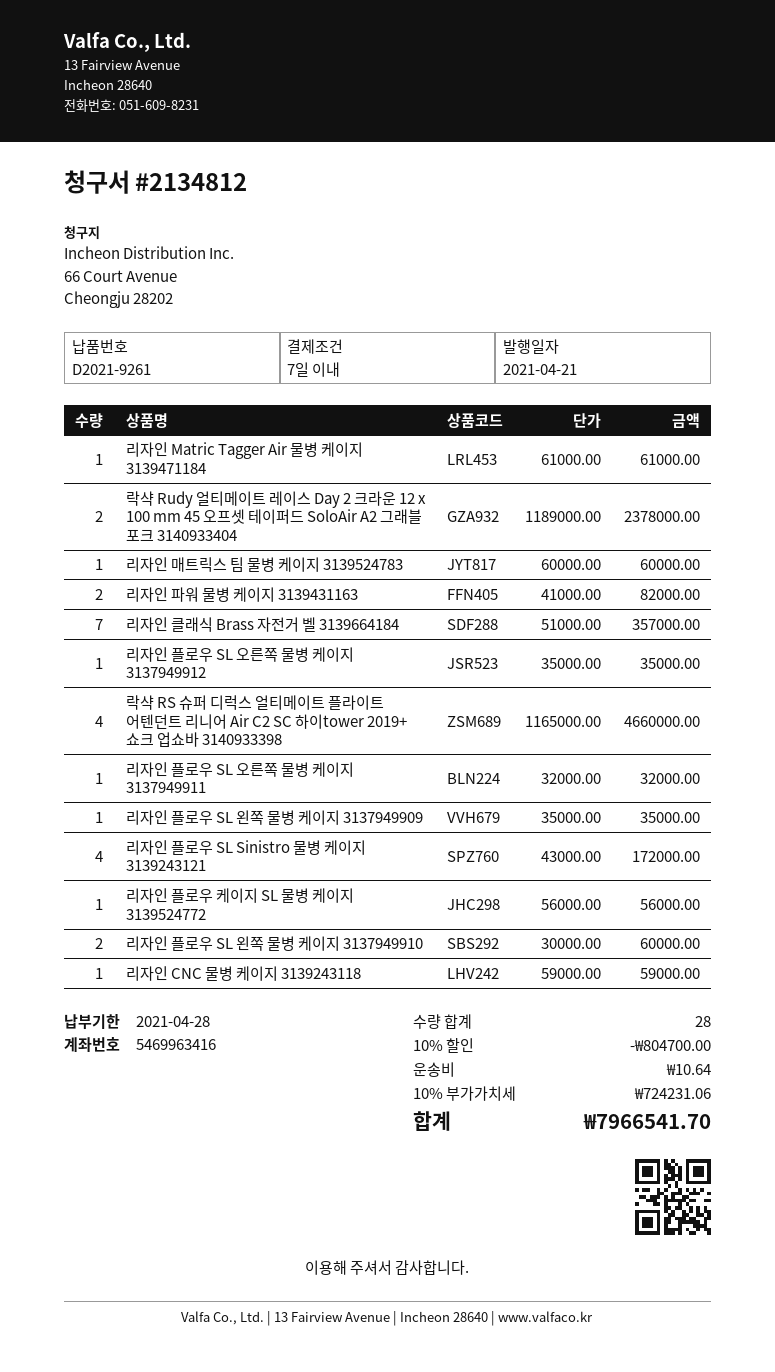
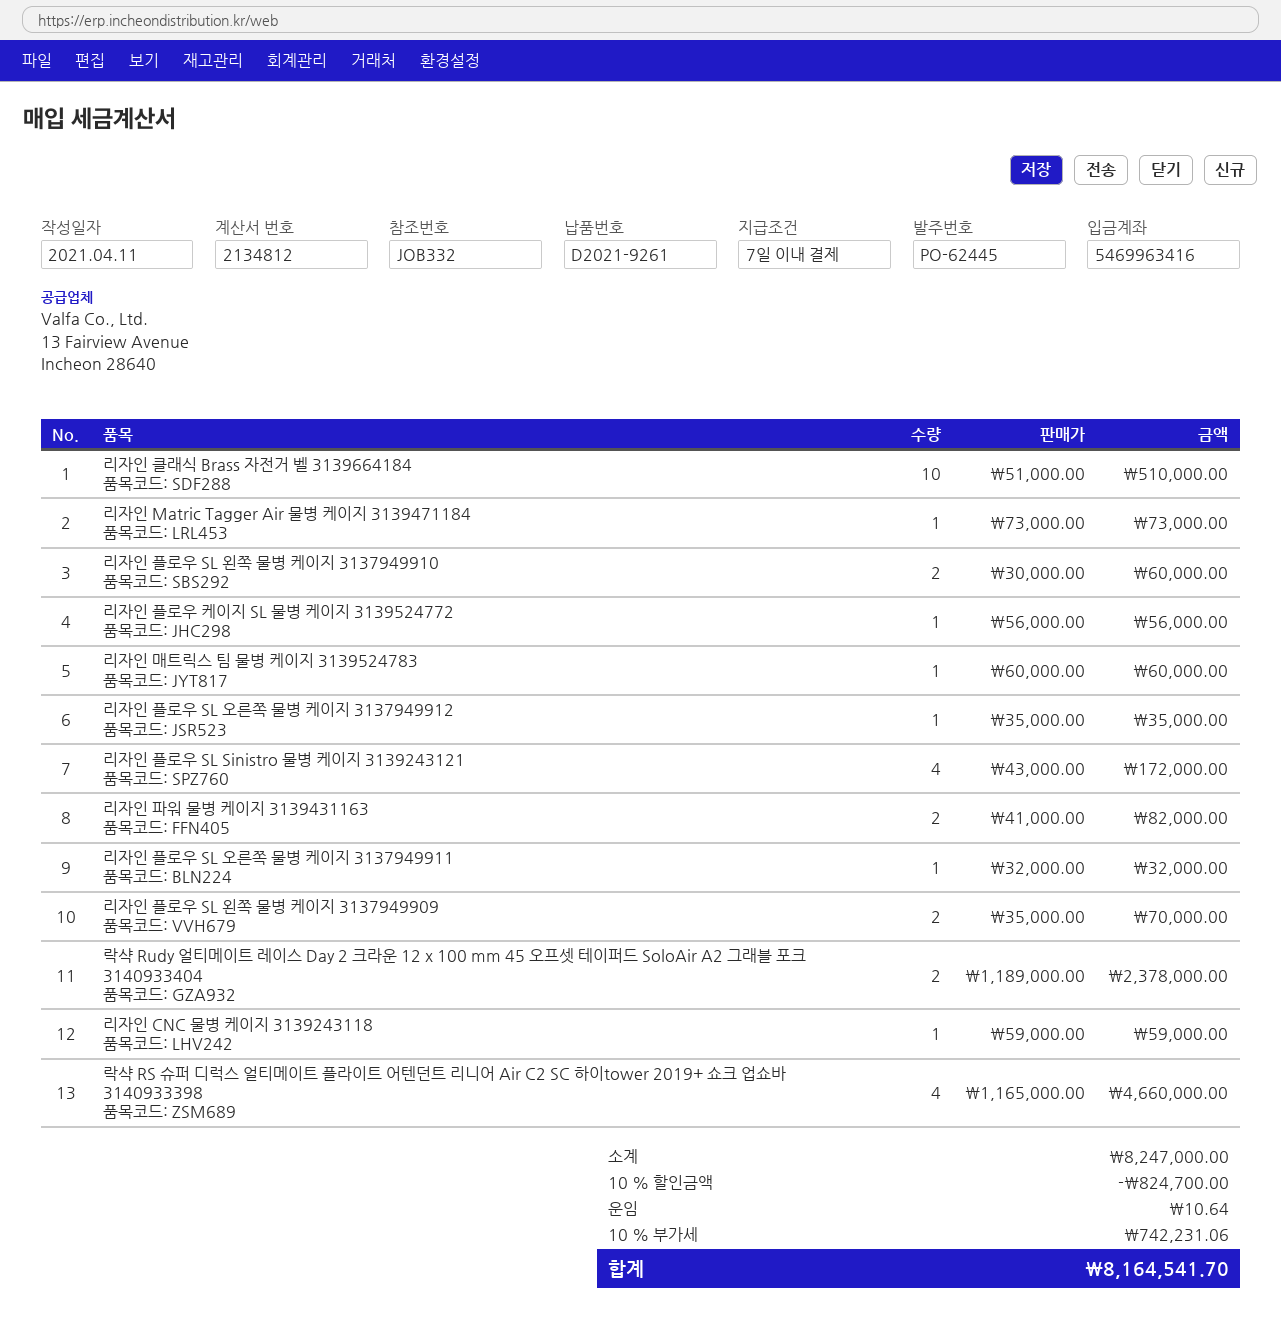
invoice date: 2021-04-21 -> 2021-04-11
리자인 Matric Tagger Air 물병 케이지 3139471184: 1 x 61000.00 = 61000.00 -> 1 x 73000.00 = 73000.00
리자인 클래식 Brass 자전거 벨 3139664184: 7 x 51000.00 = 357000.00 -> 10 x 51000.00 = 510000.00
리자인 플로우 SL 왼쪽 물병 케이지 3137949909: 1 x 35000.00 = 35000.00 -> 2 x 35000.00 = 70000.00
discount: 10% = 804700.00 -> 10% = 824700.00
tax: 10% = 724231.06 -> 10% = 742231.06
total: 7966541.70 -> 8164541.70

